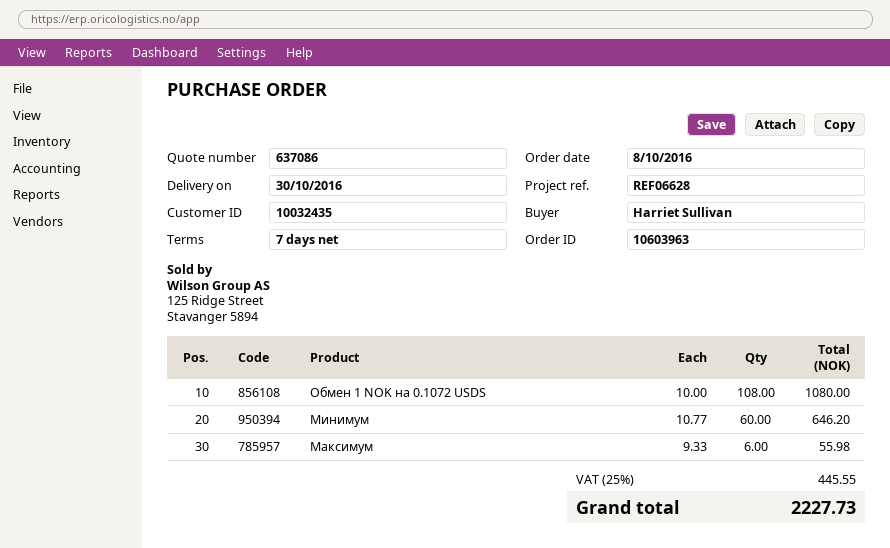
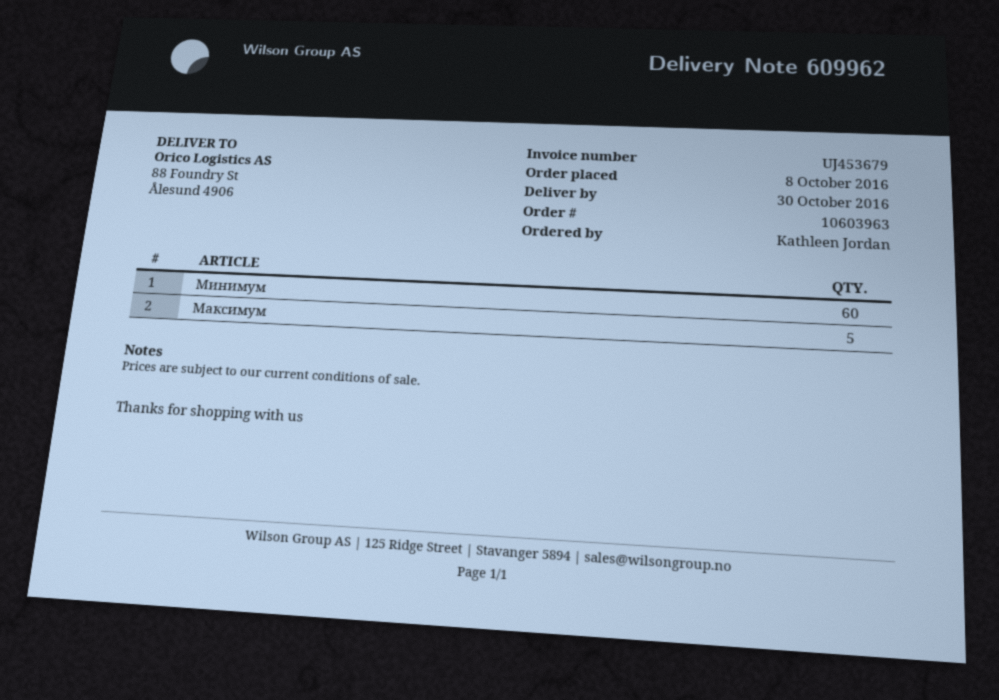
ordered by: Harriet Sullivan -> Kathleen Jordan
Обмен 1 NOK на 0.1072 USDS: 108 -> none
Максимум: 6 -> 5

